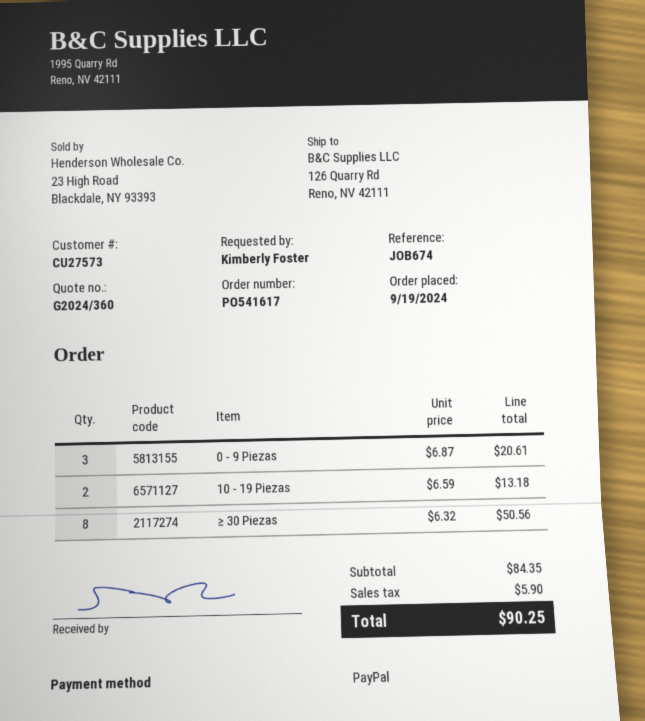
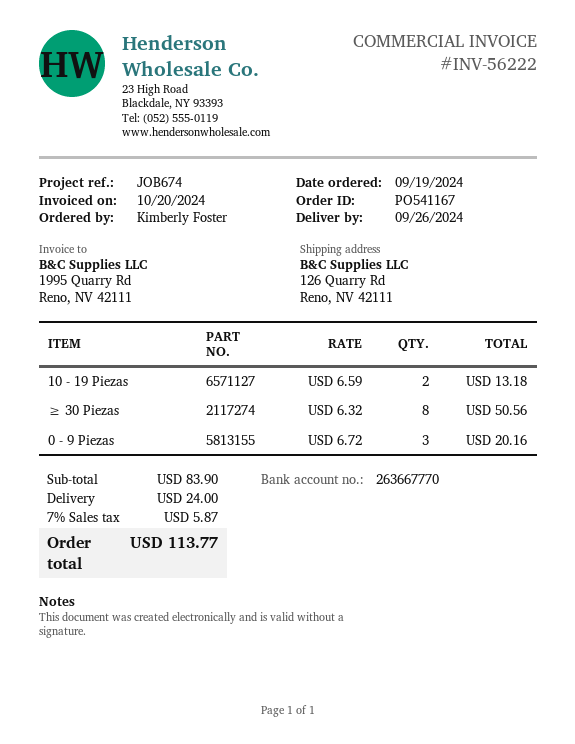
order number: PO541617 -> PO541167
0 - 9 Piezas: 3 x 6.87 = 20.61 -> 3 x 6.72 = 20.16
subtotal: 84.35 -> 83.90
shipping: none -> 24.00
tax: 5.90 -> 5.87
total: 90.25 -> 113.77

